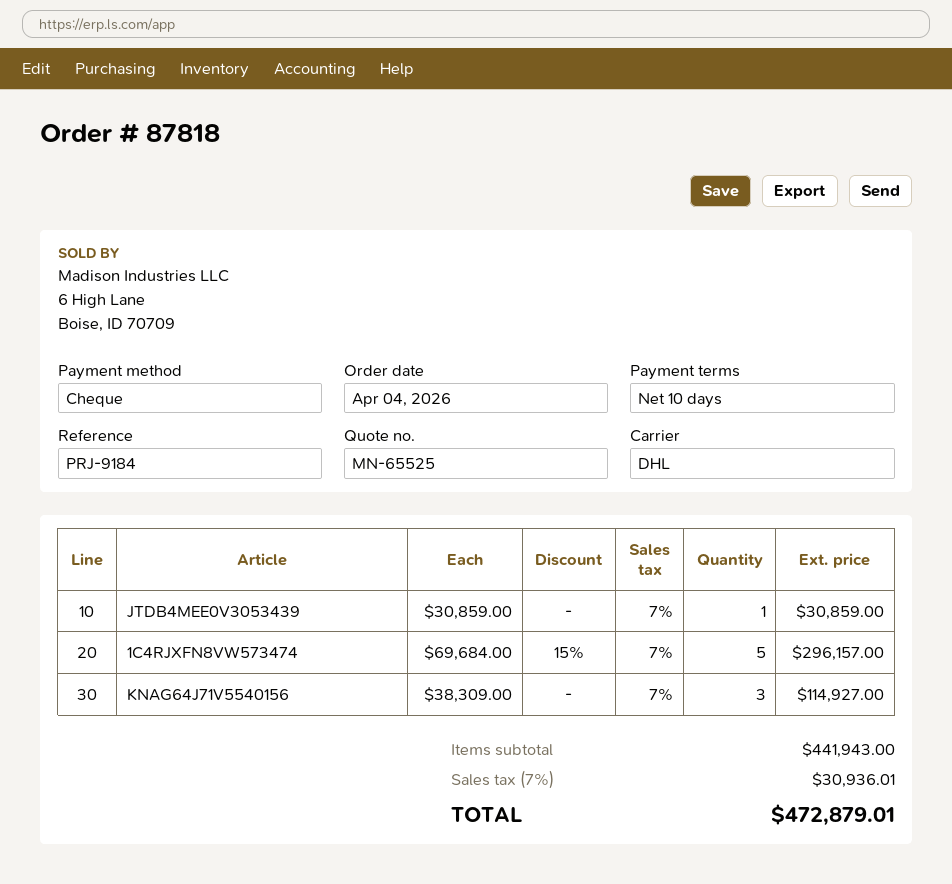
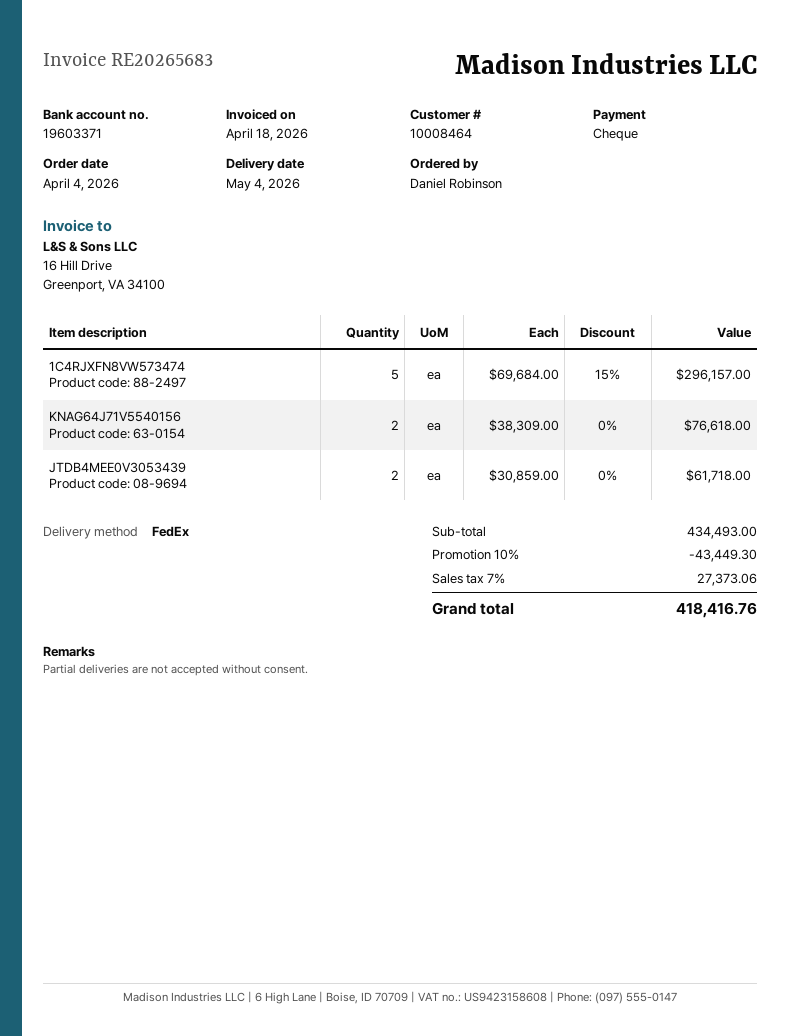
shipping method: DHL -> FedEx
JTDB4MEE0V3053439: 1 x 30859.00 = 30859.00 -> 2 x 30859.00 = 61718.00
KNAG64J71V5540156: 3 x 38309.00 = 114927.00 -> 2 x 38309.00 = 76618.00
subtotal: 441943.00 -> 434493.00
discount: none -> 10% = 43449.30
tax: 7% = 30936.01 -> 7% = 27373.06
total: 472879.01 -> 418416.76

